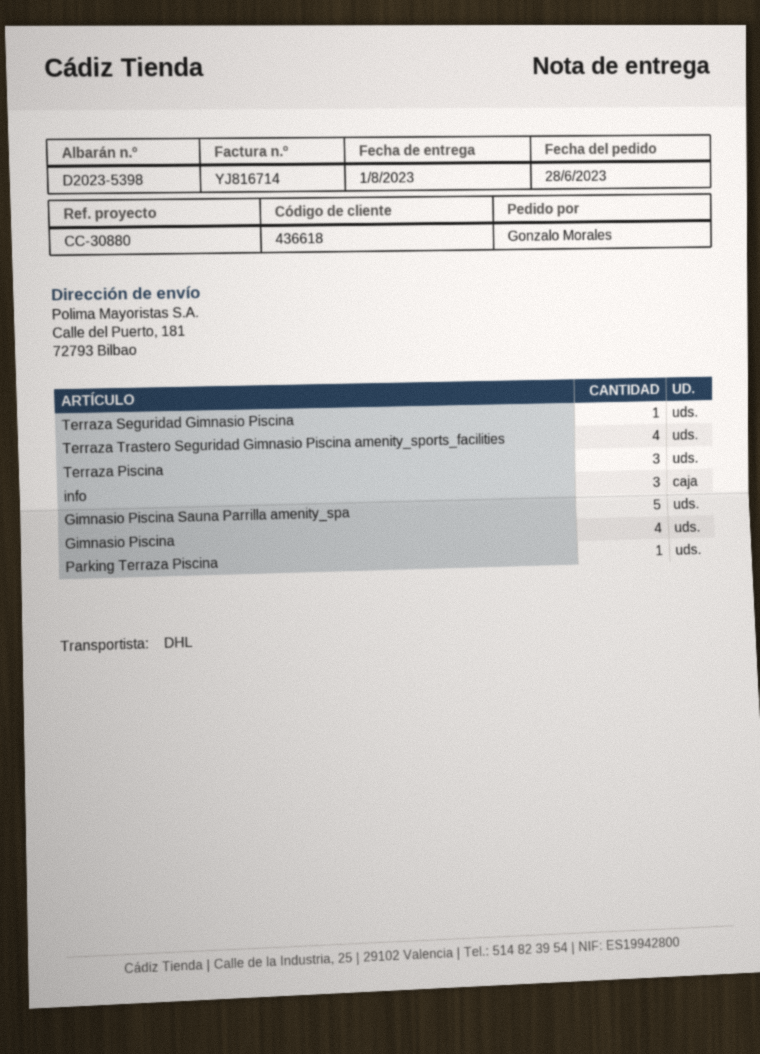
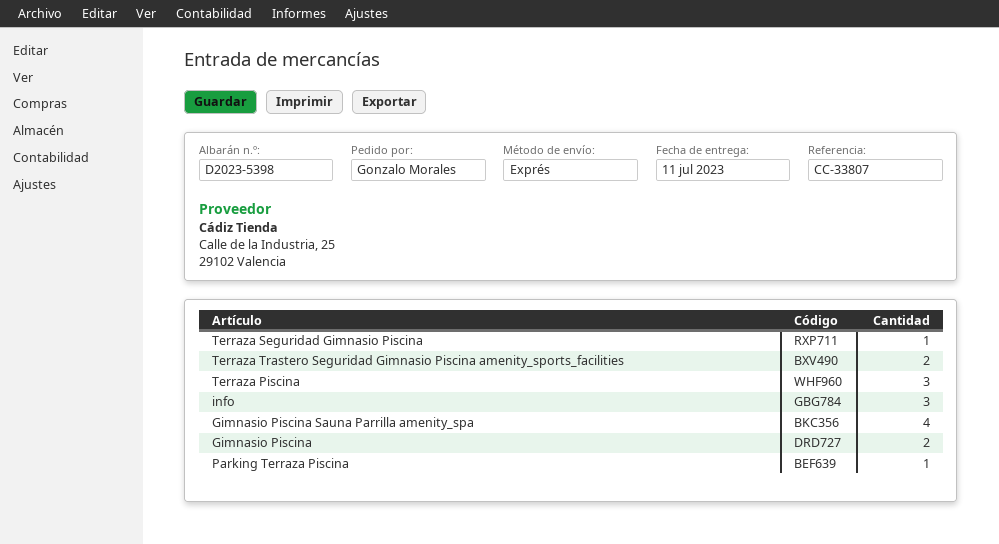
delivery date: 2023-08-01 -> 2023-07-11
reference: CC-30880 -> CC-33807
shipping method: DHL -> express
Terraza Trastero Seguridad Gimnasio Piscina amenity_sports_facilities: 4 -> 2
Gimnasio Piscina Sauna Parrilla amenity_spa: 5 -> 4
Gimnasio Piscina: 4 -> 2

